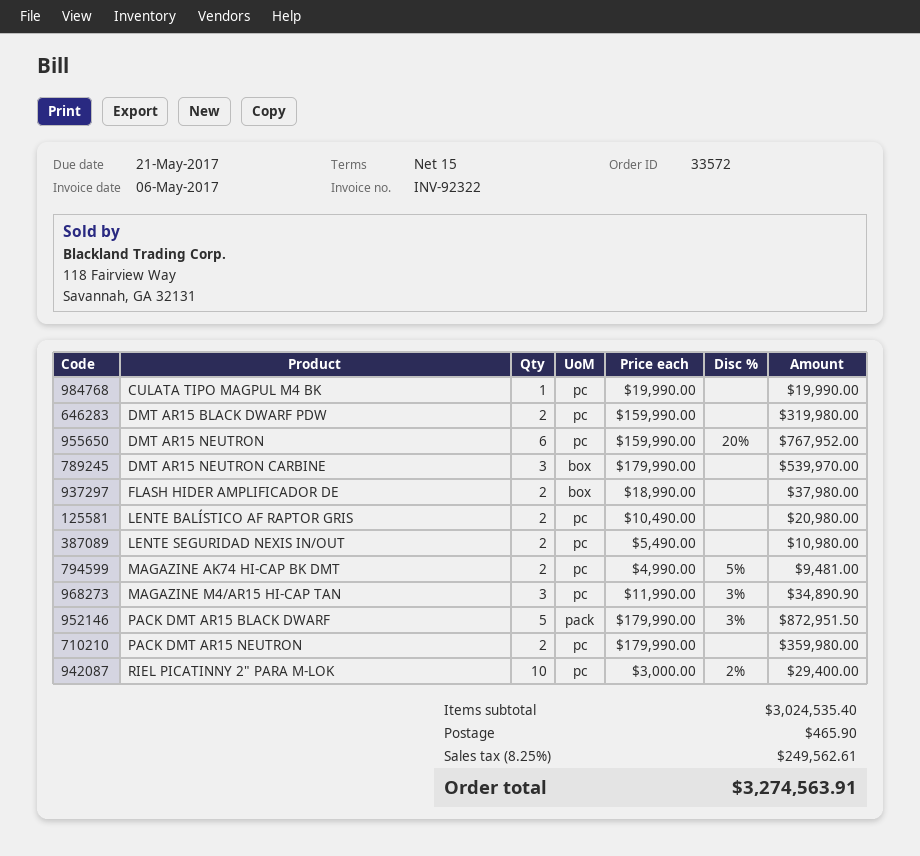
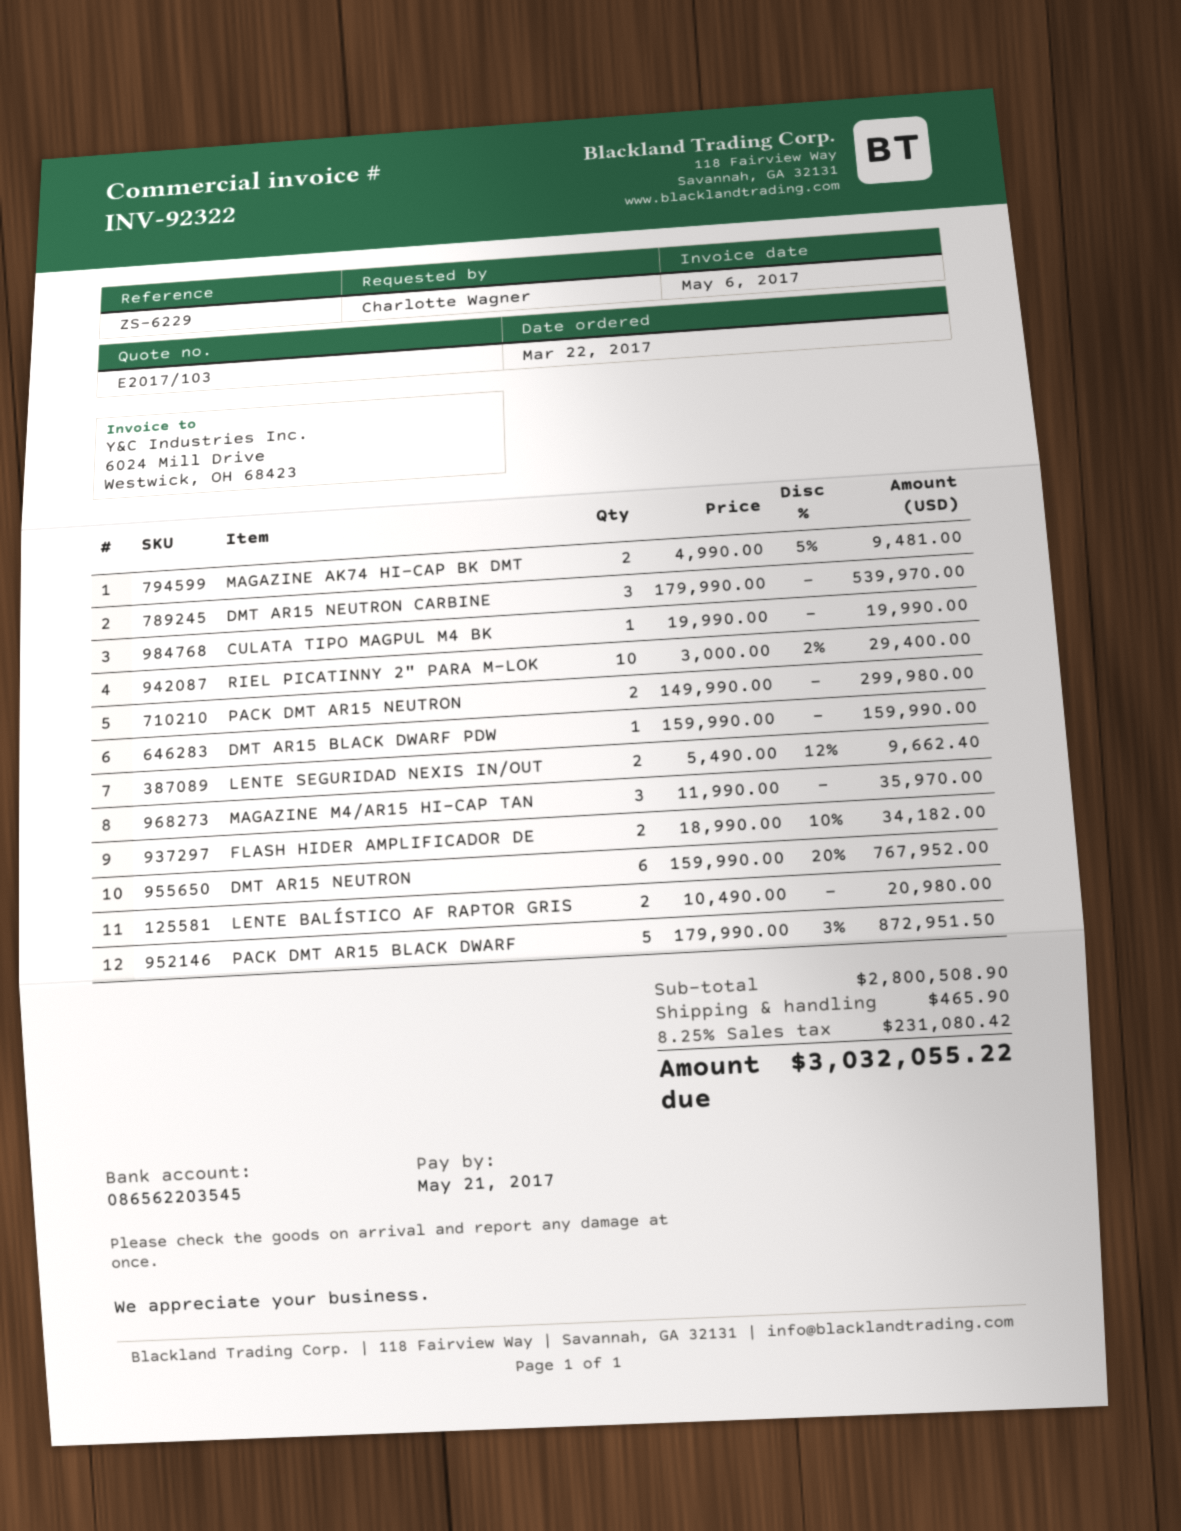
DMT AR15 BLACK DWARF PDW: 2 x 159990.00 = 319980.00 -> 1 x 159990.00 = 159990.00
FLASH HIDER AMPLIFICADOR DE: 2 x 18990.00 = 37980.00 -> 2 x 18990.00 - 10% = 34182.00
LENTE SEGURIDAD NEXIS IN/OUT: 2 x 5490.00 = 10980.00 -> 2 x 5490.00 - 12% = 9662.40
MAGAZINE M4/AR15 HI-CAP TAN: 3 x 11990.00 - 3% = 34890.90 -> 3 x 11990.00 = 35970.00
PACK DMT AR15 NEUTRON: 2 x 179990.00 = 359980.00 -> 2 x 149990.00 = 299980.00
subtotal: 3024535.40 -> 2800508.90
tax: 8.25% = 249562.61 -> 8.25% = 231080.42
total: 3274563.91 -> 3032055.22

